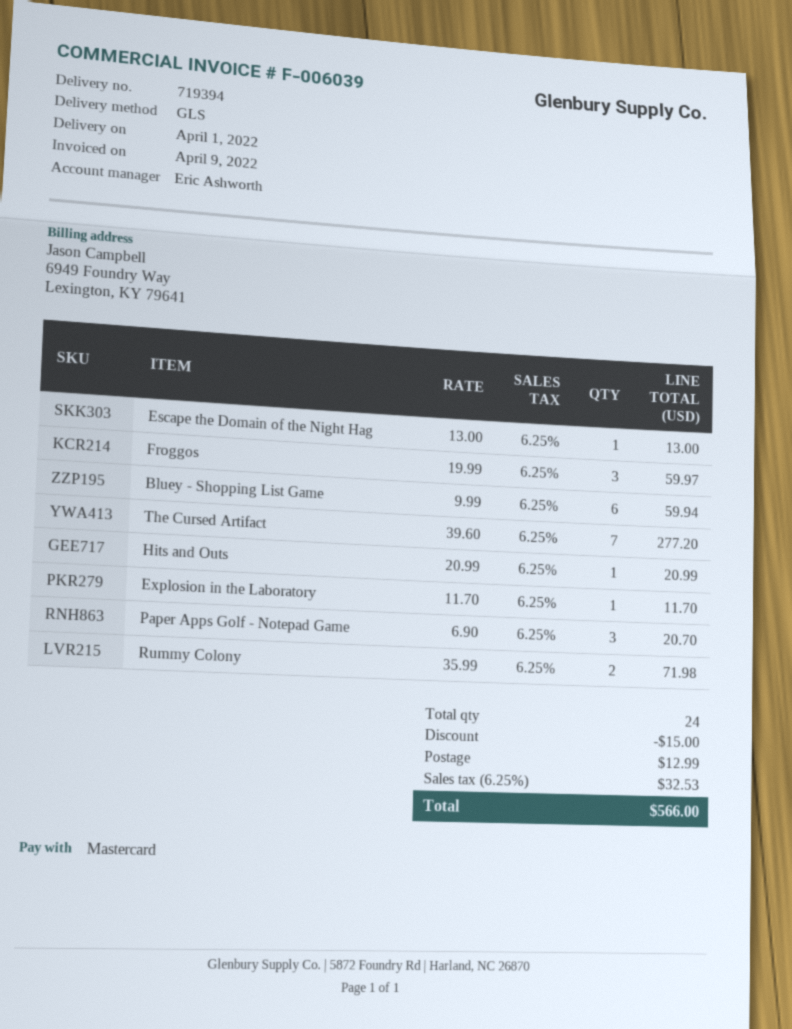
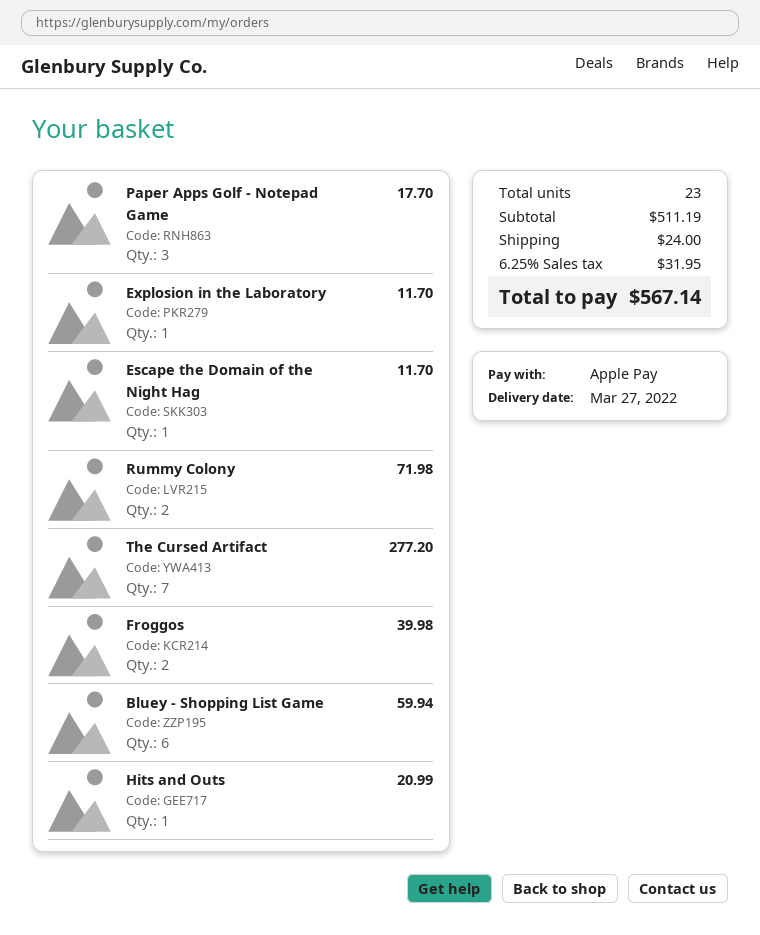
delivery date: 2022-04-01 -> 2022-03-27
payment method: Mastercard -> Apple Pay
Escape the Domain of the Night Hag: 1 for 13.00 -> 1 for 11.70
Froggos: 3 for 59.97 -> 2 for 39.98
Paper Apps Golf - Notepad Game: 3 for 20.70 -> 3 for 17.70
total quantity: 24 -> 23
discount: 15.00 -> none
shipping: 12.99 -> 24.00
tax: 6.25% = 32.53 -> 6.25% = 31.95
total: 566.00 -> 567.14

